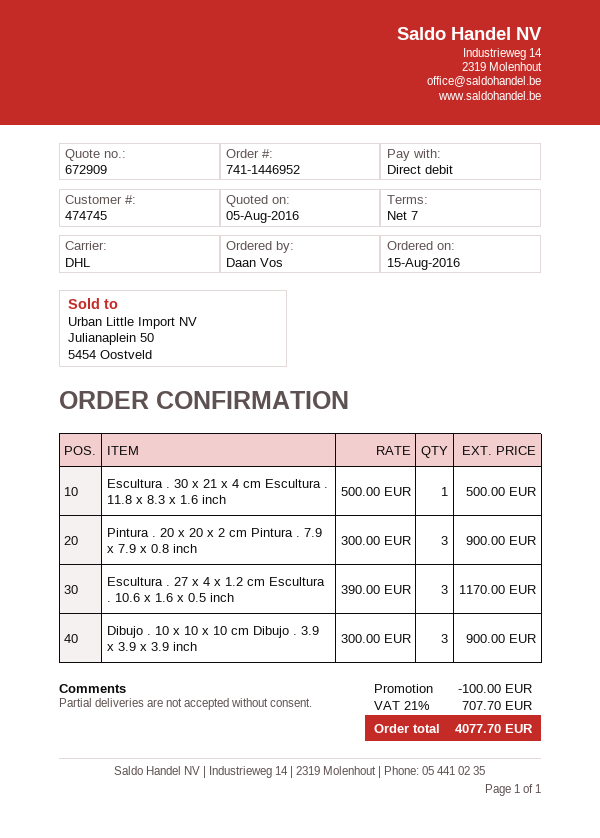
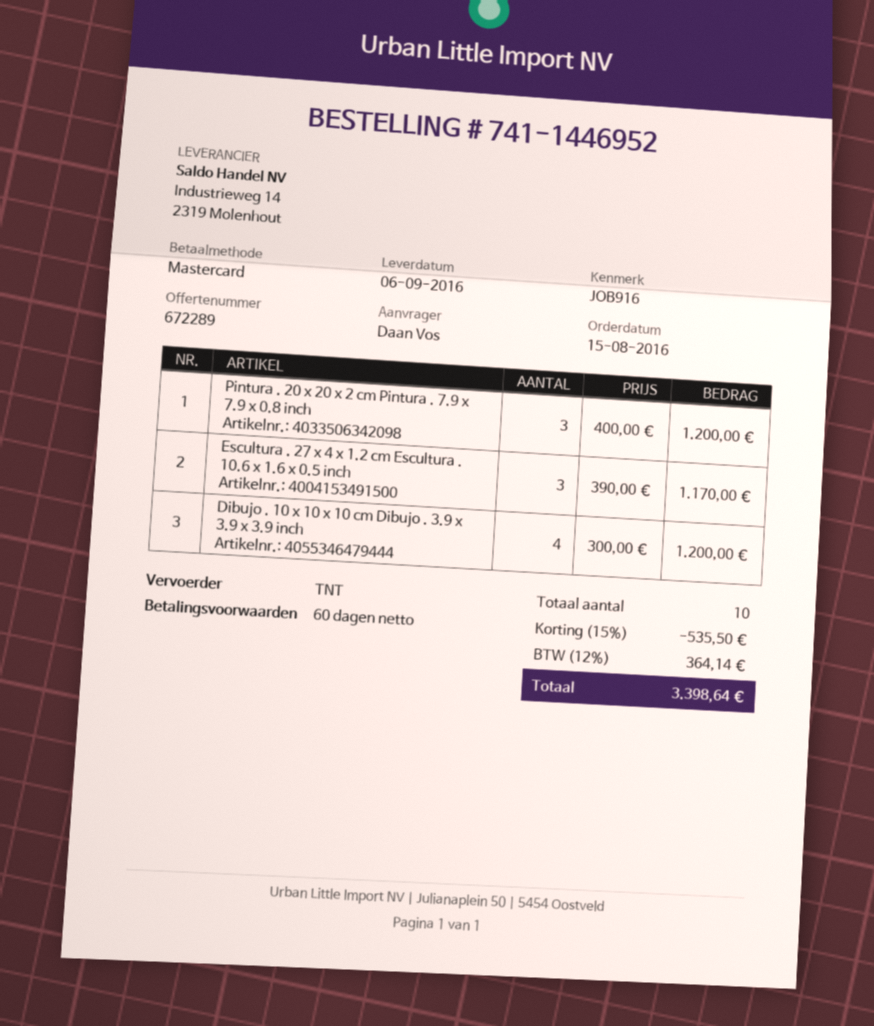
quote number: 672909 -> 672289
payment terms: 7 days -> 60 days
payment method: direct debit -> Mastercard
shipping method: DHL -> TNT
Escultura . 30 x 21 x 4 cm Escultura . 11.8 x 8.3 x 1.6 inch: 1 x 500.00 = 500.00 -> none
Pintura . 20 x 20 x 2 cm Pintura . 7.9 x 7.9 x 0.8 inch: 3 x 300.00 = 900.00 -> 3 x 400.00 = 1200.00
Dibujo . 10 x 10 x 10 cm Dibujo . 3.9 x 3.9 x 3.9 inch: 3 x 300.00 = 900.00 -> 4 x 300.00 = 1200.00
discount: 100.00 -> 535.50
tax: 21% = 707.70 -> 12% = 364.14
total: 4077.70 -> 3398.64

